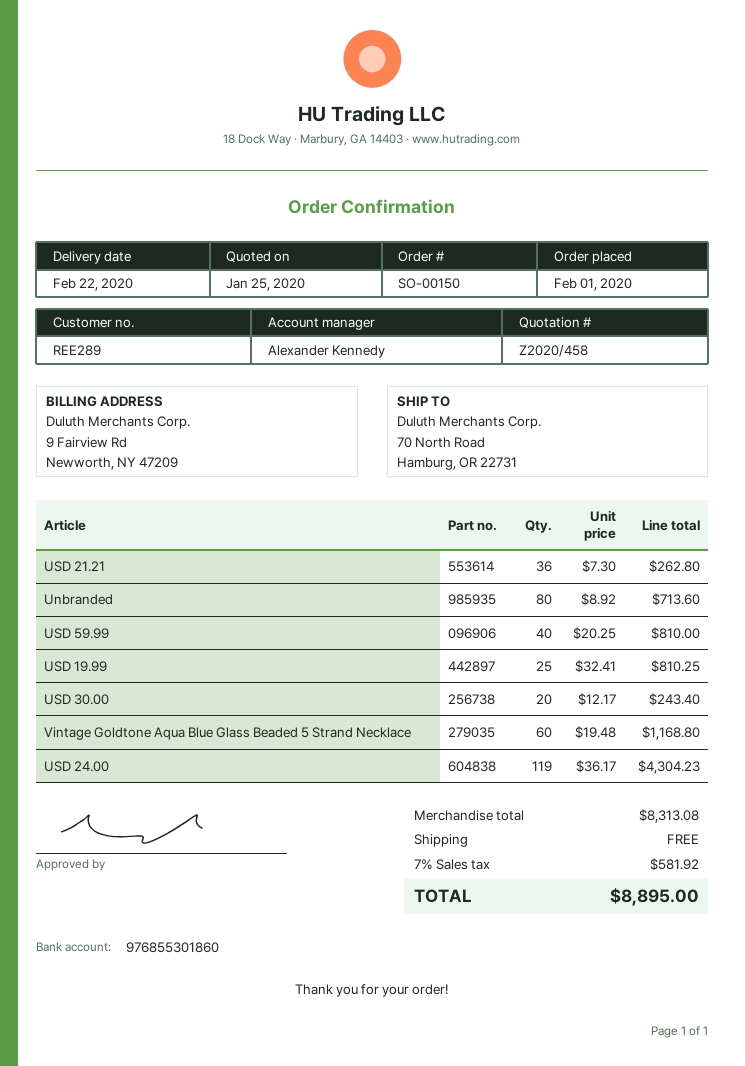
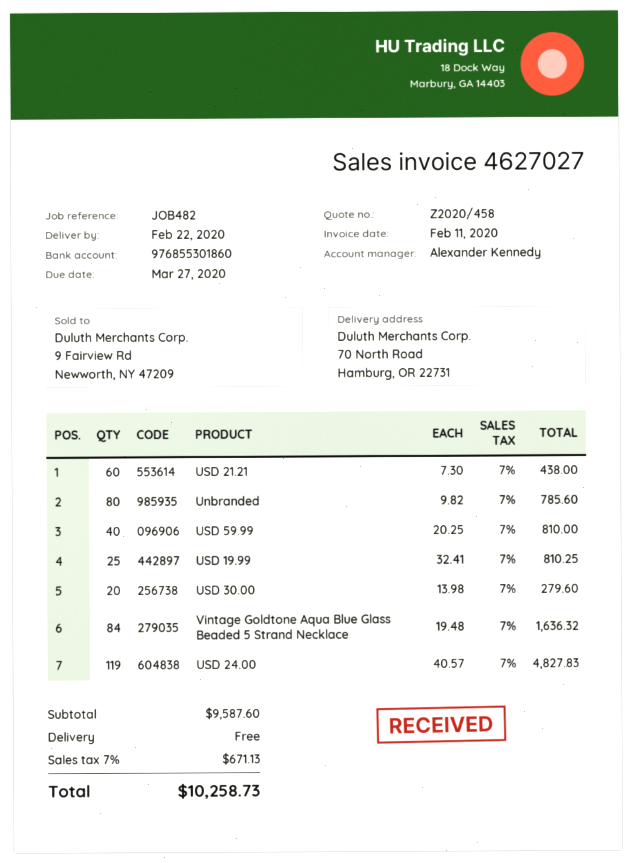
USD 21.21: 36 x 7.30 = 262.80 -> 60 x 7.30 = 438.00
Unbranded: 80 x 8.92 = 713.60 -> 80 x 9.82 = 785.60
USD 30.00: 20 x 12.17 = 243.40 -> 20 x 13.98 = 279.60
Vintage Goldtone Aqua Blue Glass Beaded 5 Strand Necklace: 60 x 19.48 = 1168.80 -> 84 x 19.48 = 1636.32
USD 24.00: 119 x 36.17 = 4304.23 -> 119 x 40.57 = 4827.83
subtotal: 8313.08 -> 9587.60
tax: 7% = 581.92 -> 7% = 671.13
total: 8895.00 -> 10258.73

